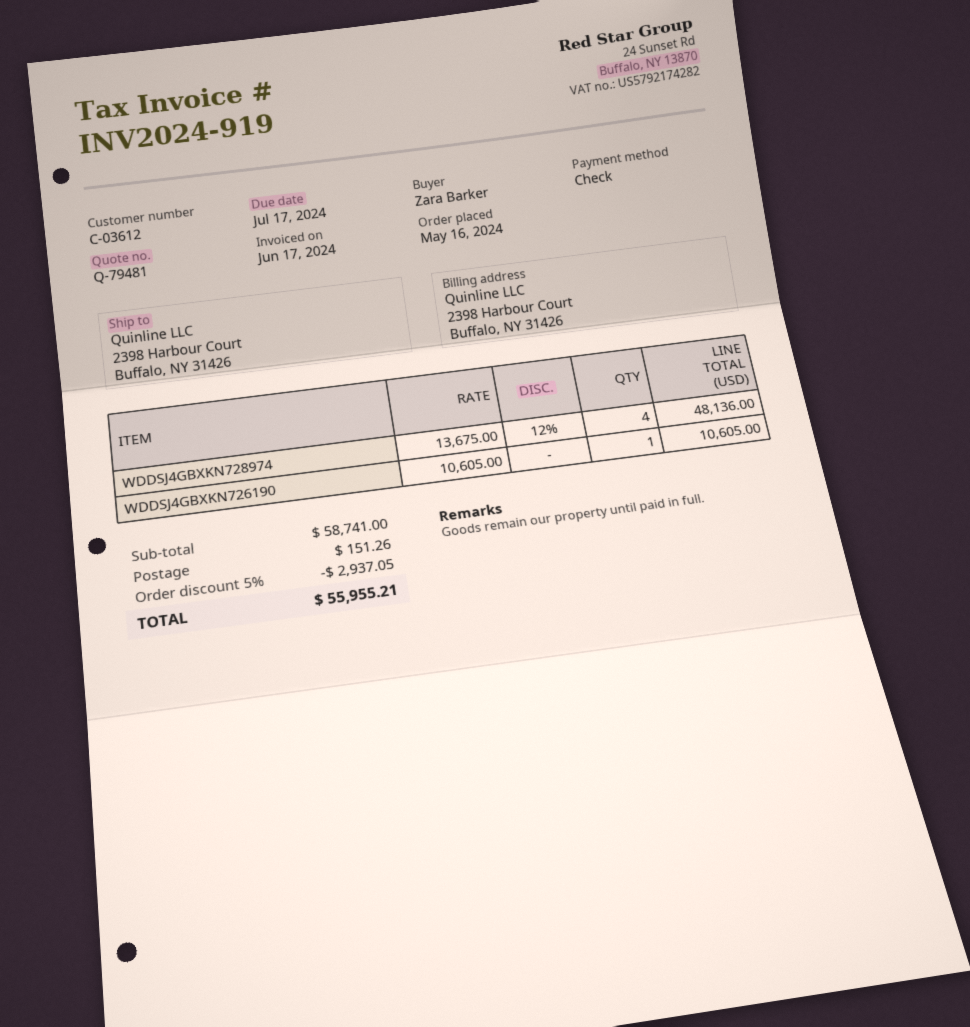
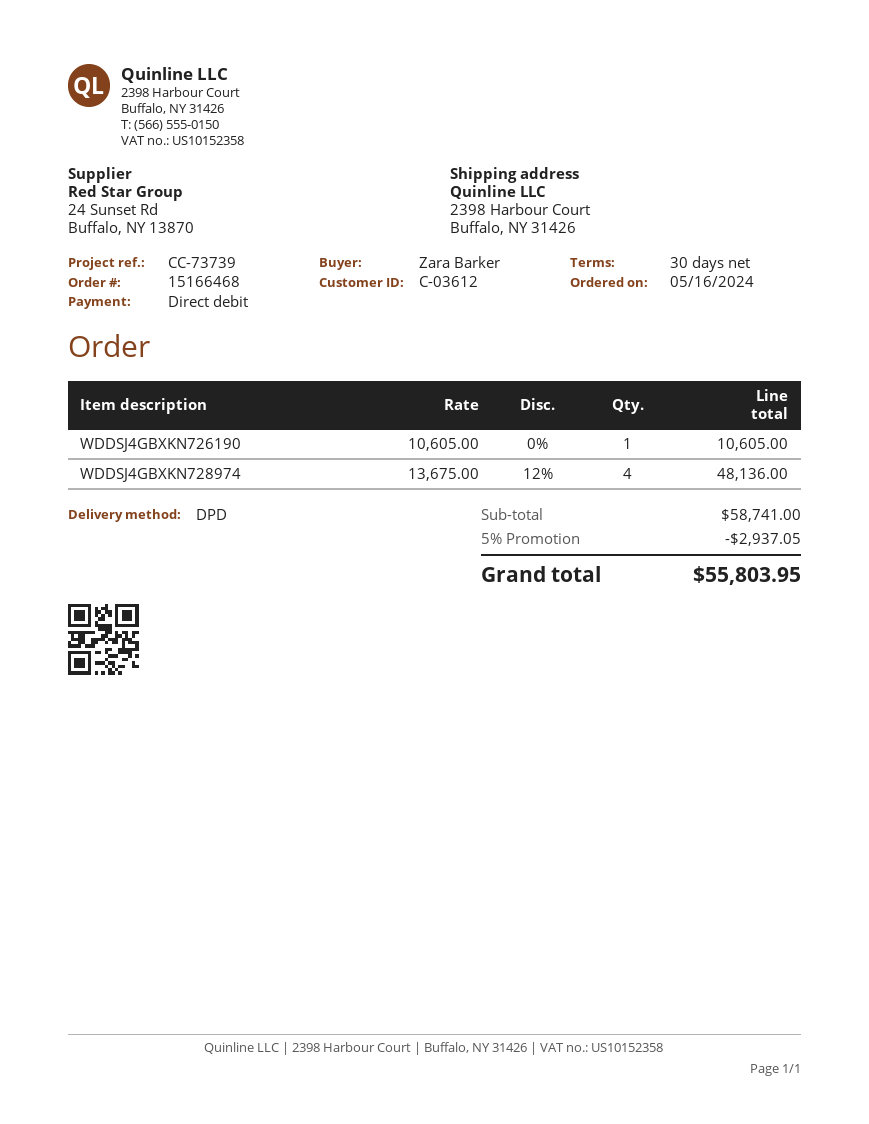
payment method: cheque -> direct debit
shipping: 151.26 -> none
total: 55955.21 -> 55803.95

